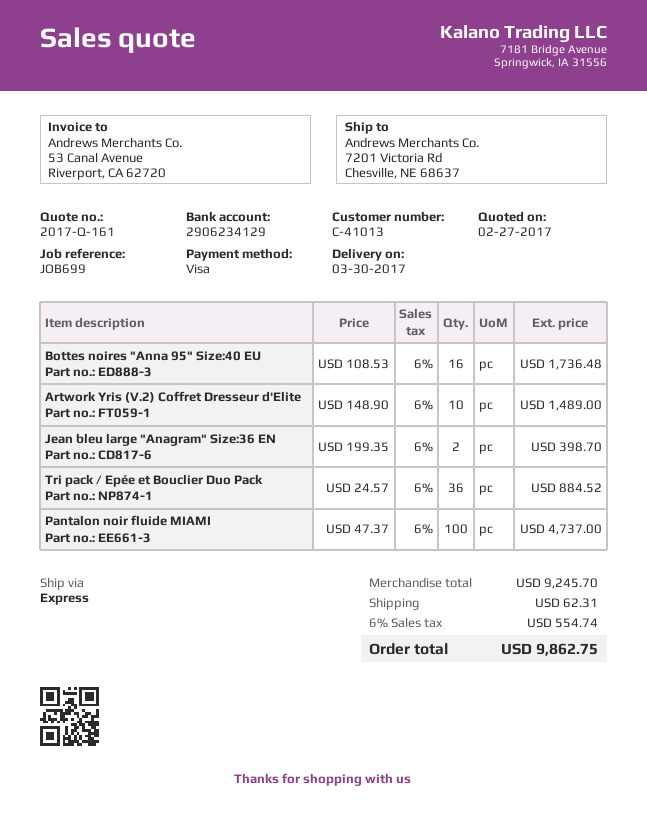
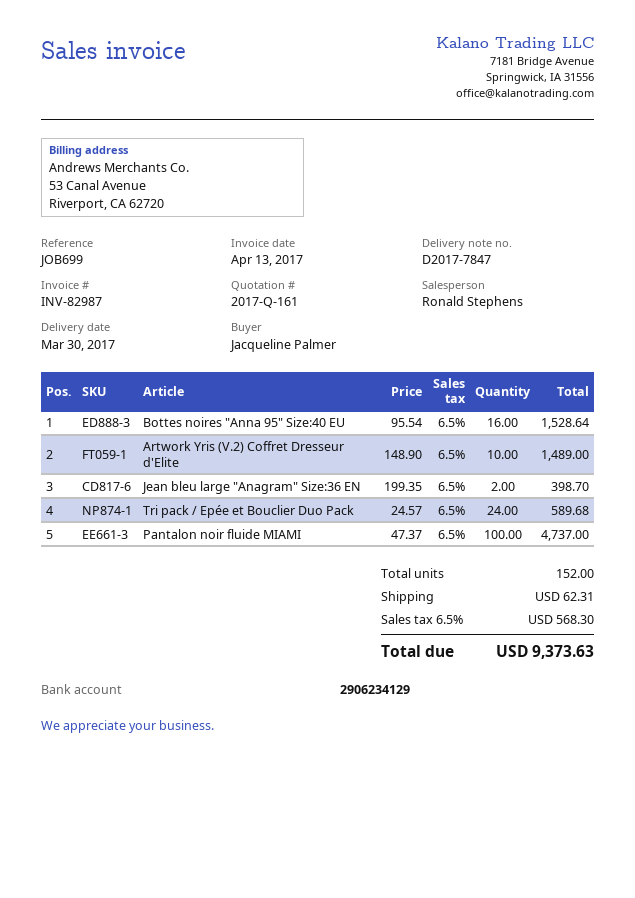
Bottes noires "Anna 95" Size:40 EU: 16 x 108.53 = 1736.48 -> 16 x 95.54 = 1528.64
Tri pack / Epée et Bouclier Duo Pack: 36 x 24.57 = 884.52 -> 24 x 24.57 = 589.68
tax: 6% = 554.74 -> 6.5% = 568.30
total: 9862.75 -> 9373.63

